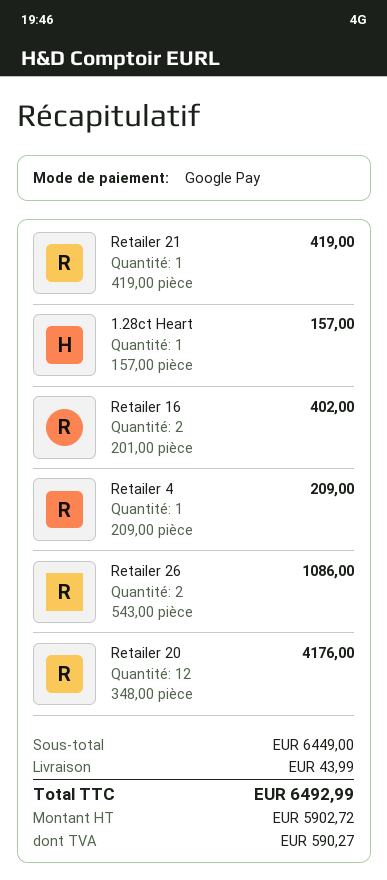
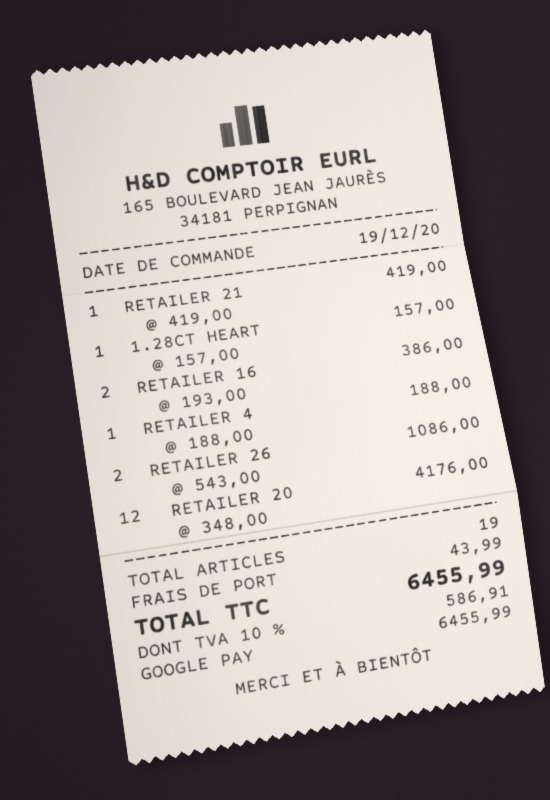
Retailer 16: 2 x 201.00 = 402.00 -> 2 x 193.00 = 386.00
Retailer 4: 1 x 209.00 = 209.00 -> 1 x 188.00 = 188.00
tax: 590.27 -> 586.91
total: 6492.99 -> 6455.99

